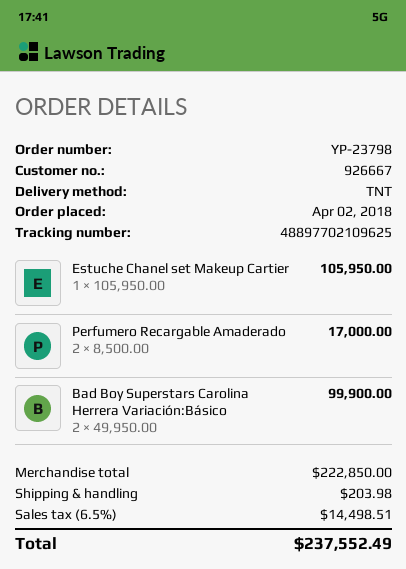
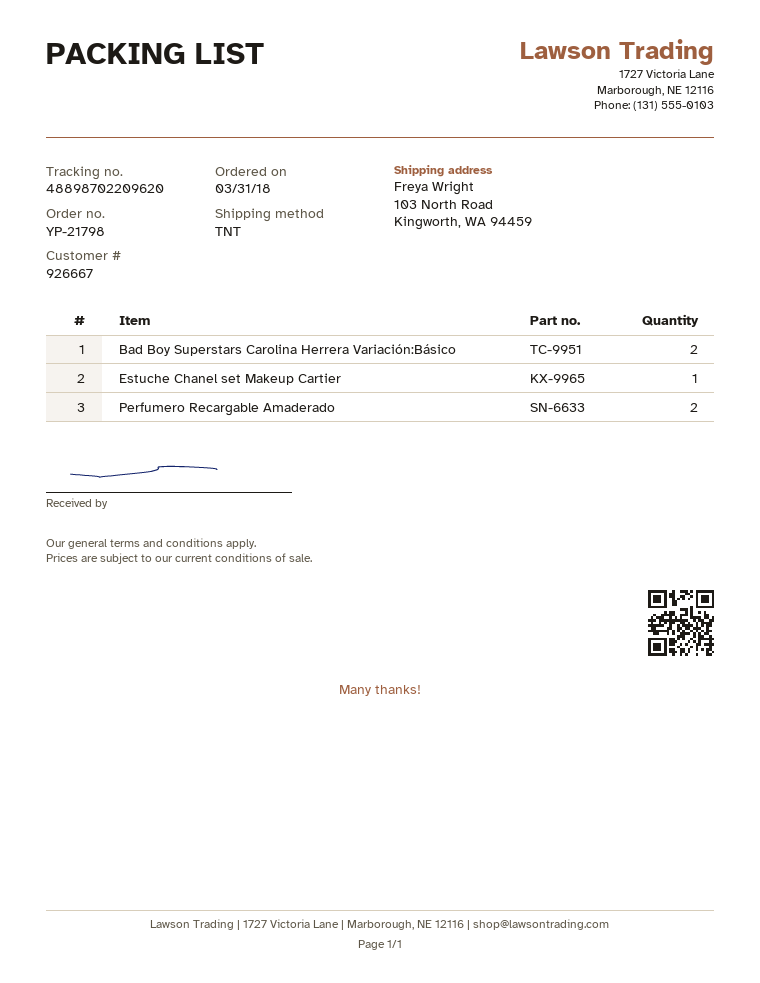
order number: YP-23798 -> YP-21798
order date: 2018-04-02 -> 2018-03-31
tracking number: 48897702109625 -> 48898702209620

